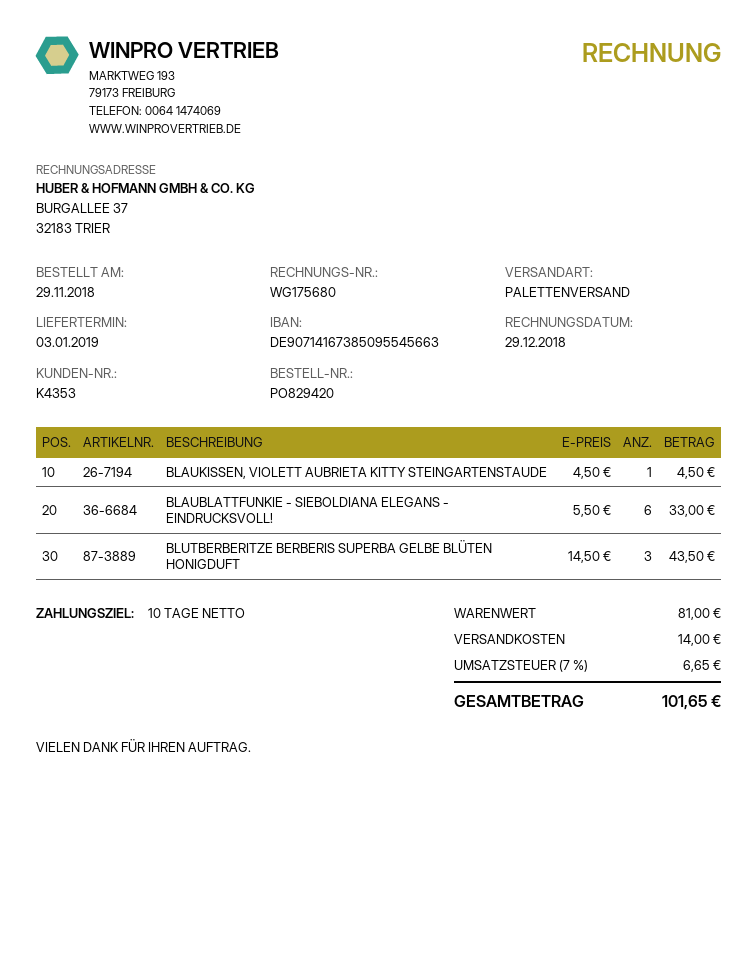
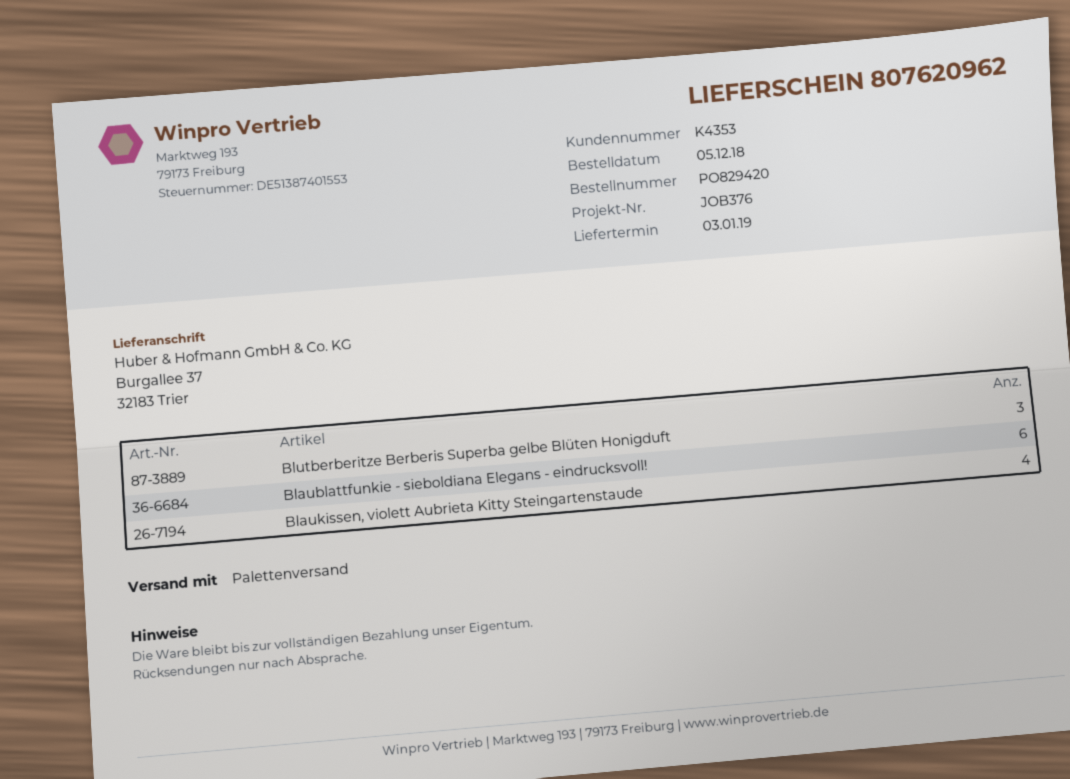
order date: 2018-11-29 -> 2018-12-05
BLAUKISSEN, VIOLETT AUBRIETA KITTY STEINGARTENSTAUDE: 1 -> 4

